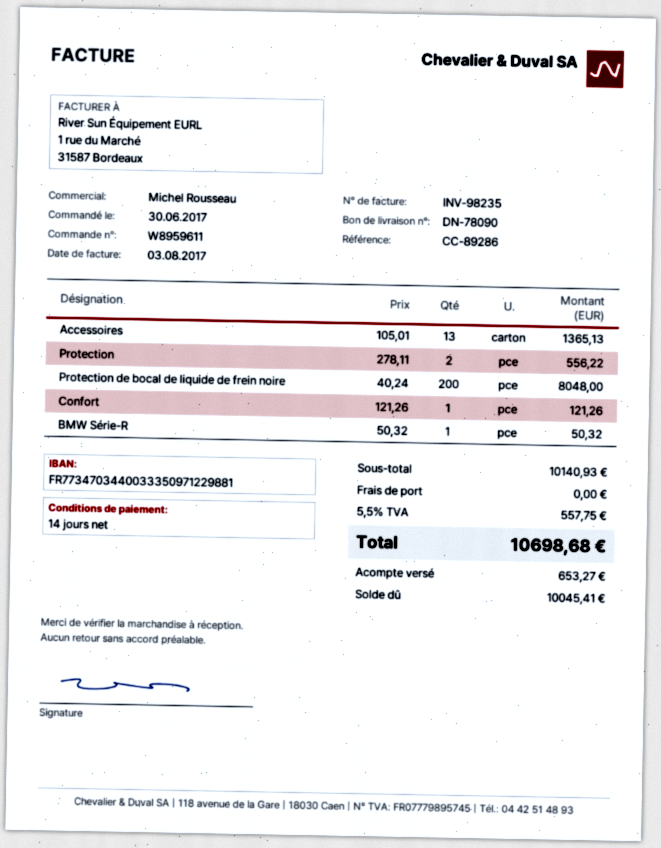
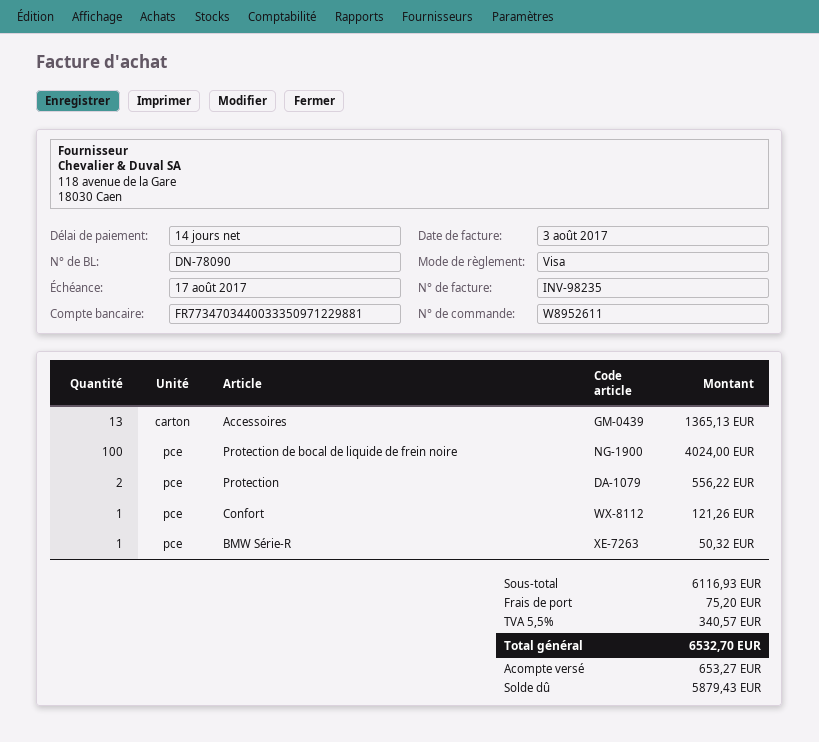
order number: W8959611 -> W8952611
Protection de bocal de liquide de frein noire: 200 for 8048.00 -> 100 for 4024.00
subtotal: 10140.93 -> 6116.93
shipping: 0.00 -> 75.20
tax: 5.5% = 557.75 -> 5.5% = 340.57
total: 10698.68 -> 6532.70
balance: 10045.41 -> 5879.43

